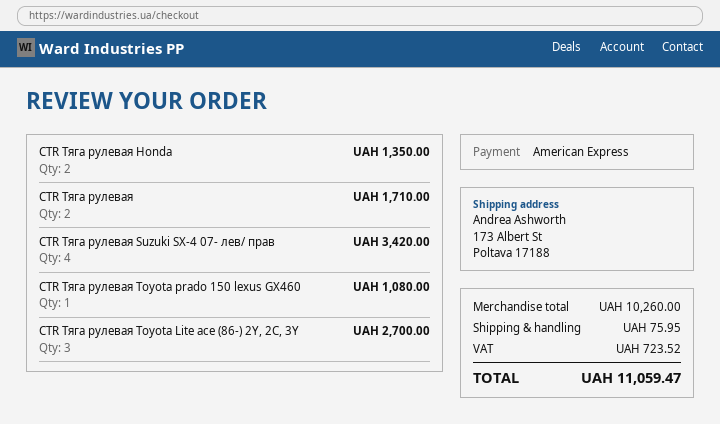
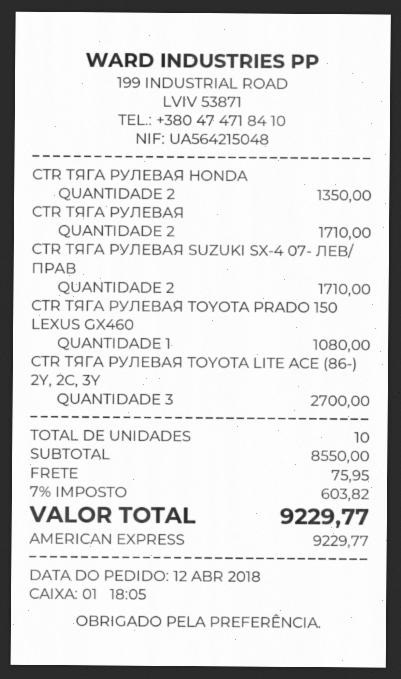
CTR Тяга рулевая Suzuki SX-4 07- лев/ прав: 4 for 3420.00 -> 2 for 1710.00
subtotal: 10260.00 -> 8550.00
tax: 723.52 -> 603.82
total: 11059.47 -> 9229.77

